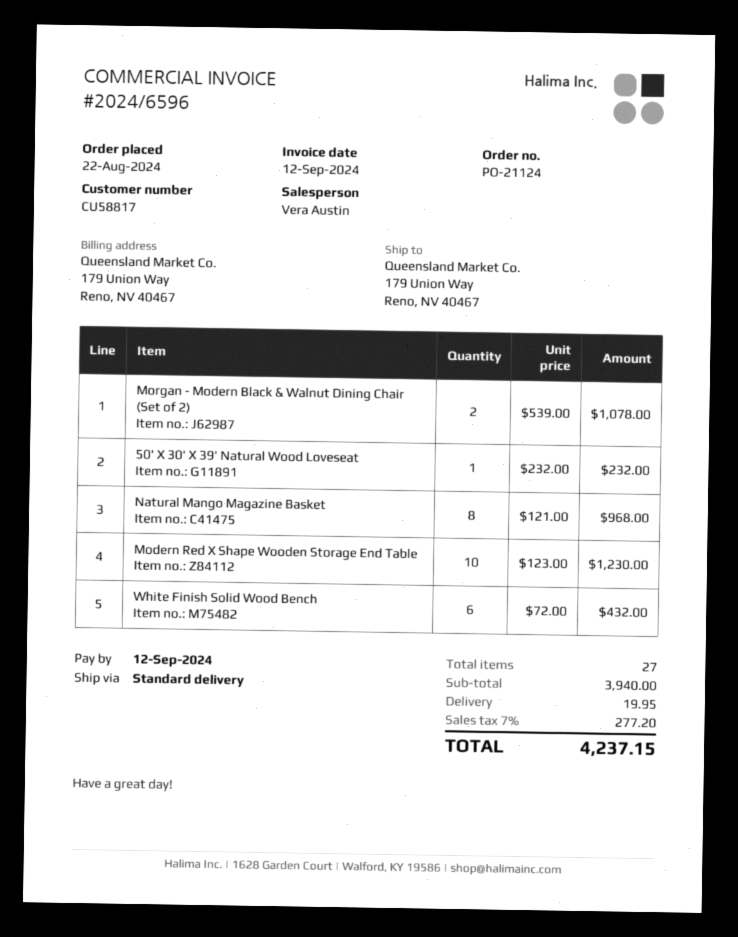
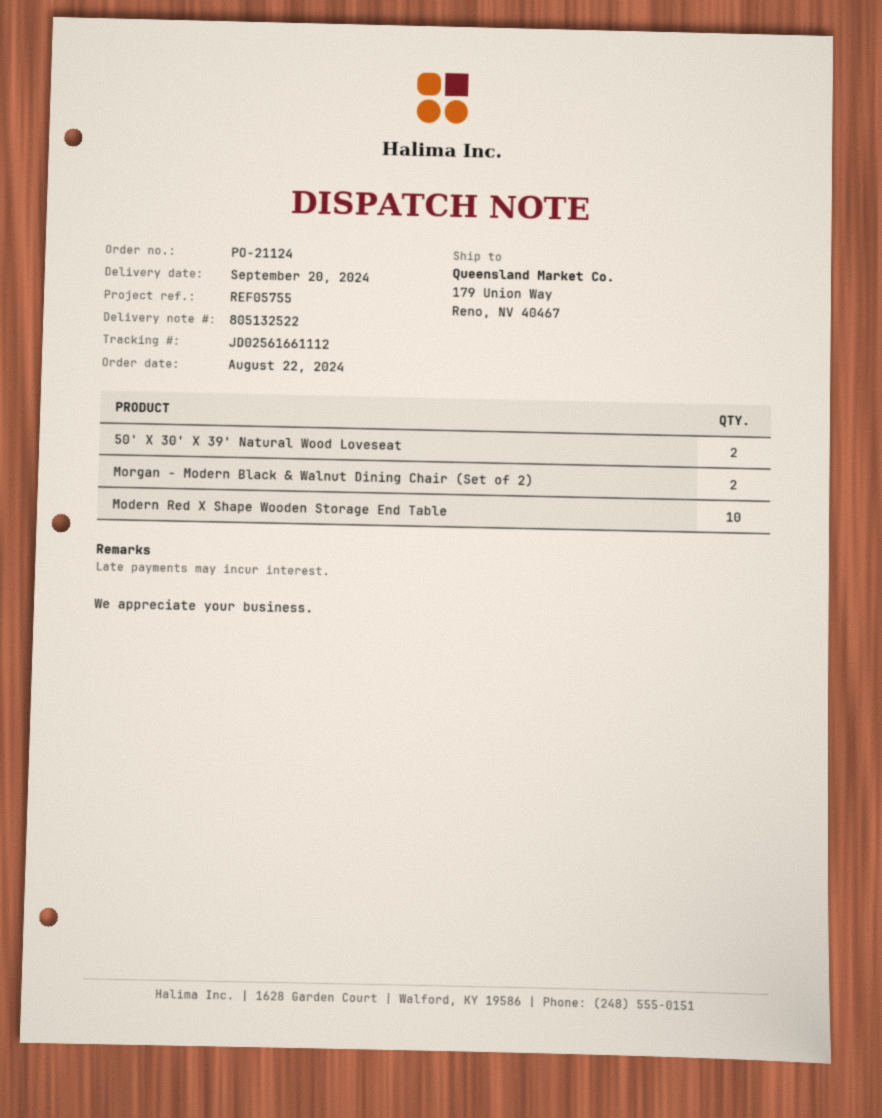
50' X 30' X 39' Natural Wood Loveseat: 1 -> 2
Natural Mango Magazine Basket: 8 -> none
White Finish Solid Wood Bench: 6 -> none

